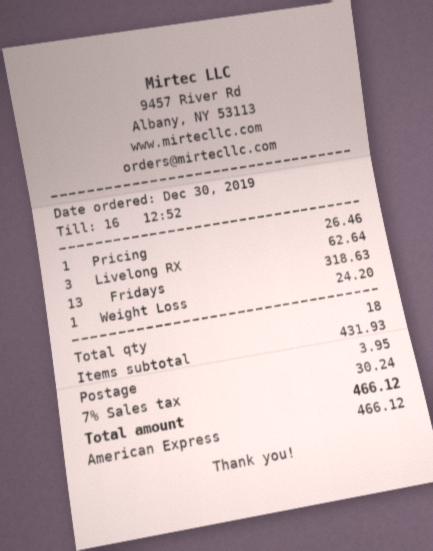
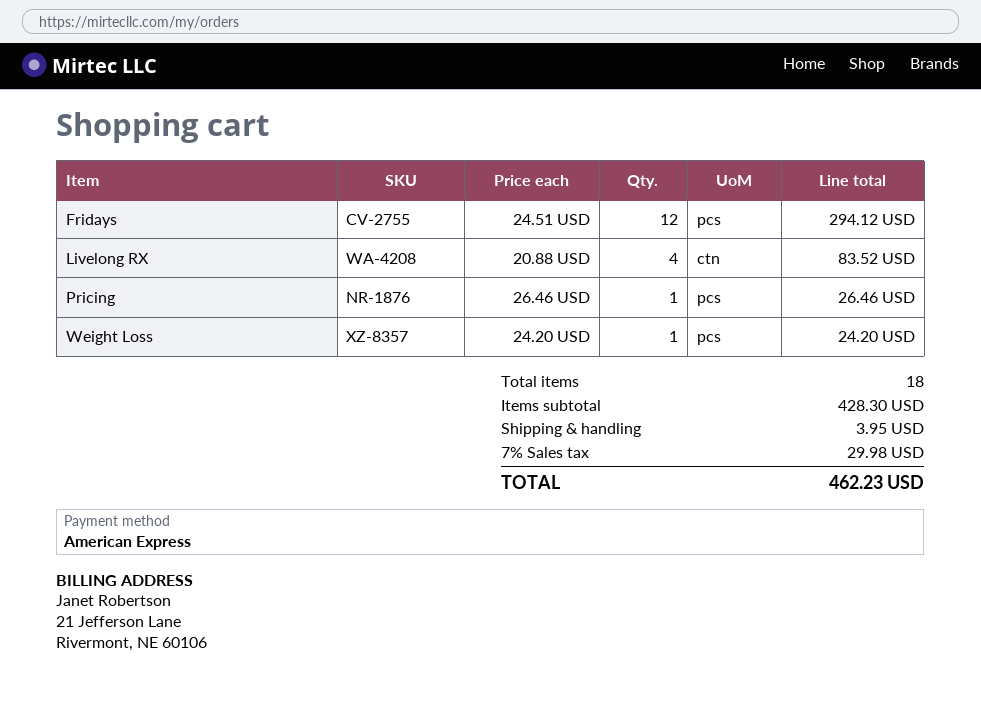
Livelong RX: 3 for 62.64 -> 4 for 83.52
Fridays: 13 for 318.63 -> 12 for 294.12
subtotal: 431.93 -> 428.30
tax: 7% = 30.24 -> 7% = 29.98
total: 466.12 -> 462.23

